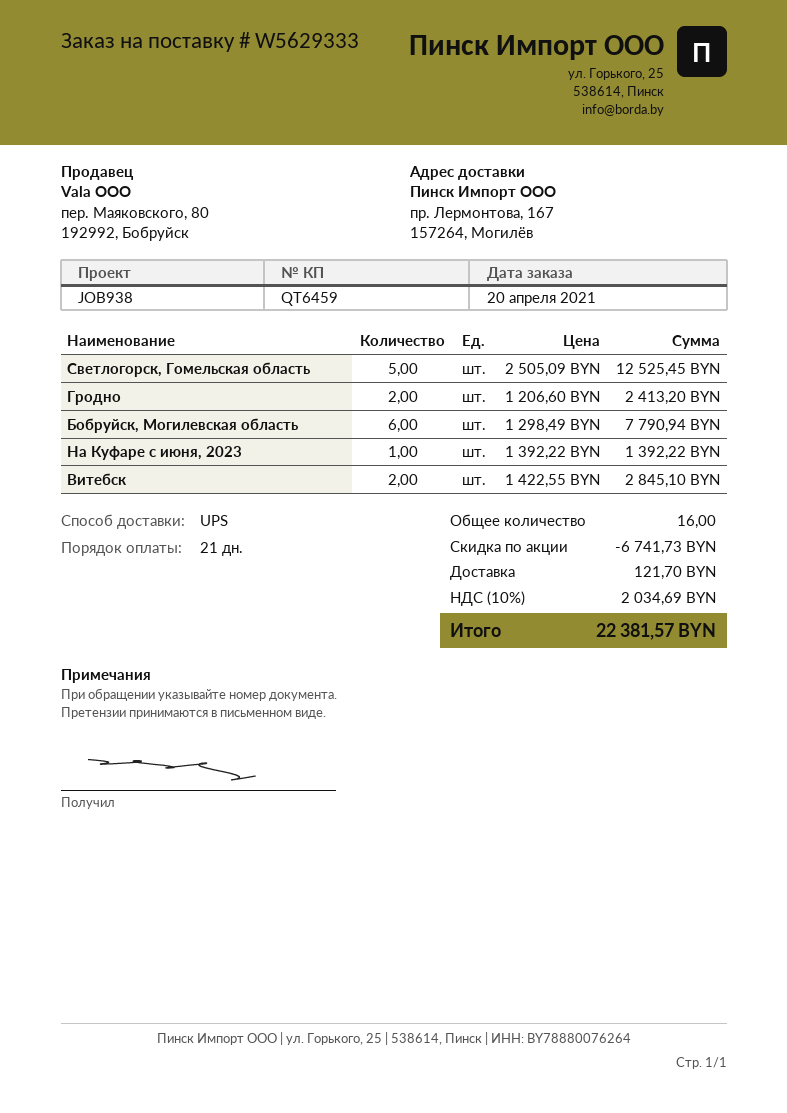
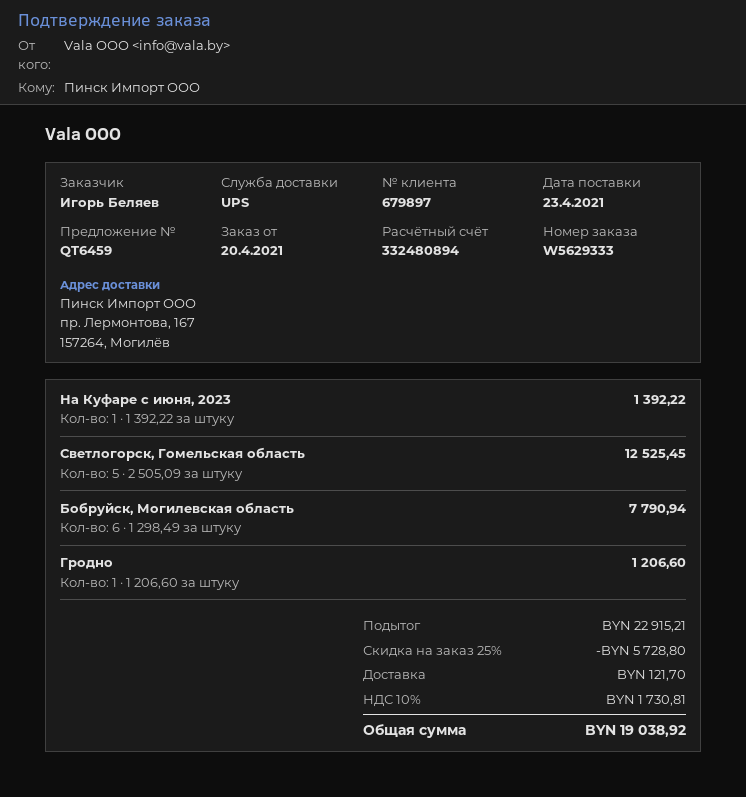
Гродно: 2 x 1206.60 = 2413.20 -> 1 x 1206.60 = 1206.60
Витебск: 2 x 1422.55 = 2845.10 -> none
discount: 6741.73 -> 5728.80
tax: 10% = 2034.69 -> 10% = 1730.81
total: 22381.57 -> 19038.92

